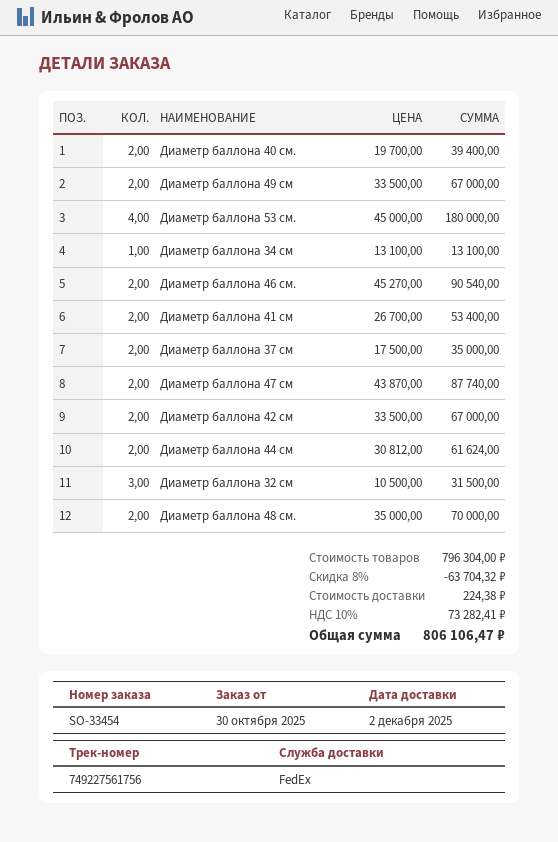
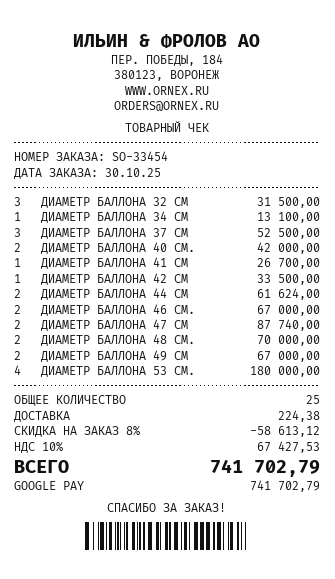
Диаметр баллона 40 см.: 2 for 39400.00 -> 2 for 42000.00
Диаметр баллона 46 см.: 2 for 90540.00 -> 2 for 67000.00
Диаметр баллона 41 см: 2 for 53400.00 -> 1 for 26700.00
Диаметр баллона 37 см: 2 for 35000.00 -> 3 for 52500.00
Диаметр баллона 42 см: 2 for 67000.00 -> 1 for 33500.00
discount: 8% = 63704.32 -> 8% = 58613.12
tax: 10% = 73282.41 -> 10% = 67427.53
total: 806106.47 -> 741702.79

